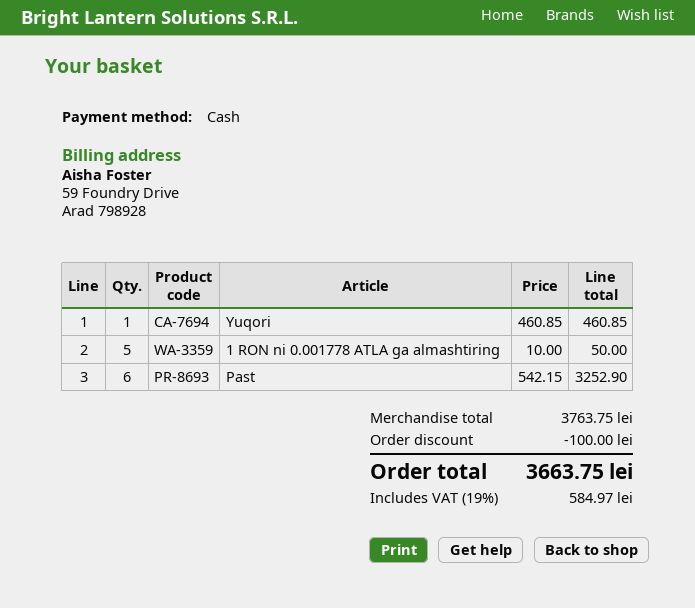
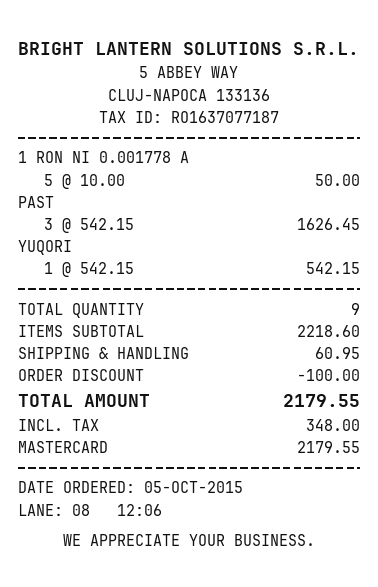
payment method: cash -> Mastercard
Yuqori: 1 x 460.85 = 460.85 -> 1 x 542.15 = 542.15
Past: 6 x 542.15 = 3252.90 -> 3 x 542.15 = 1626.45
subtotal: 3763.75 -> 2218.60
shipping: none -> 60.95
tax: 584.97 -> 348.00
total: 3663.75 -> 2179.55

